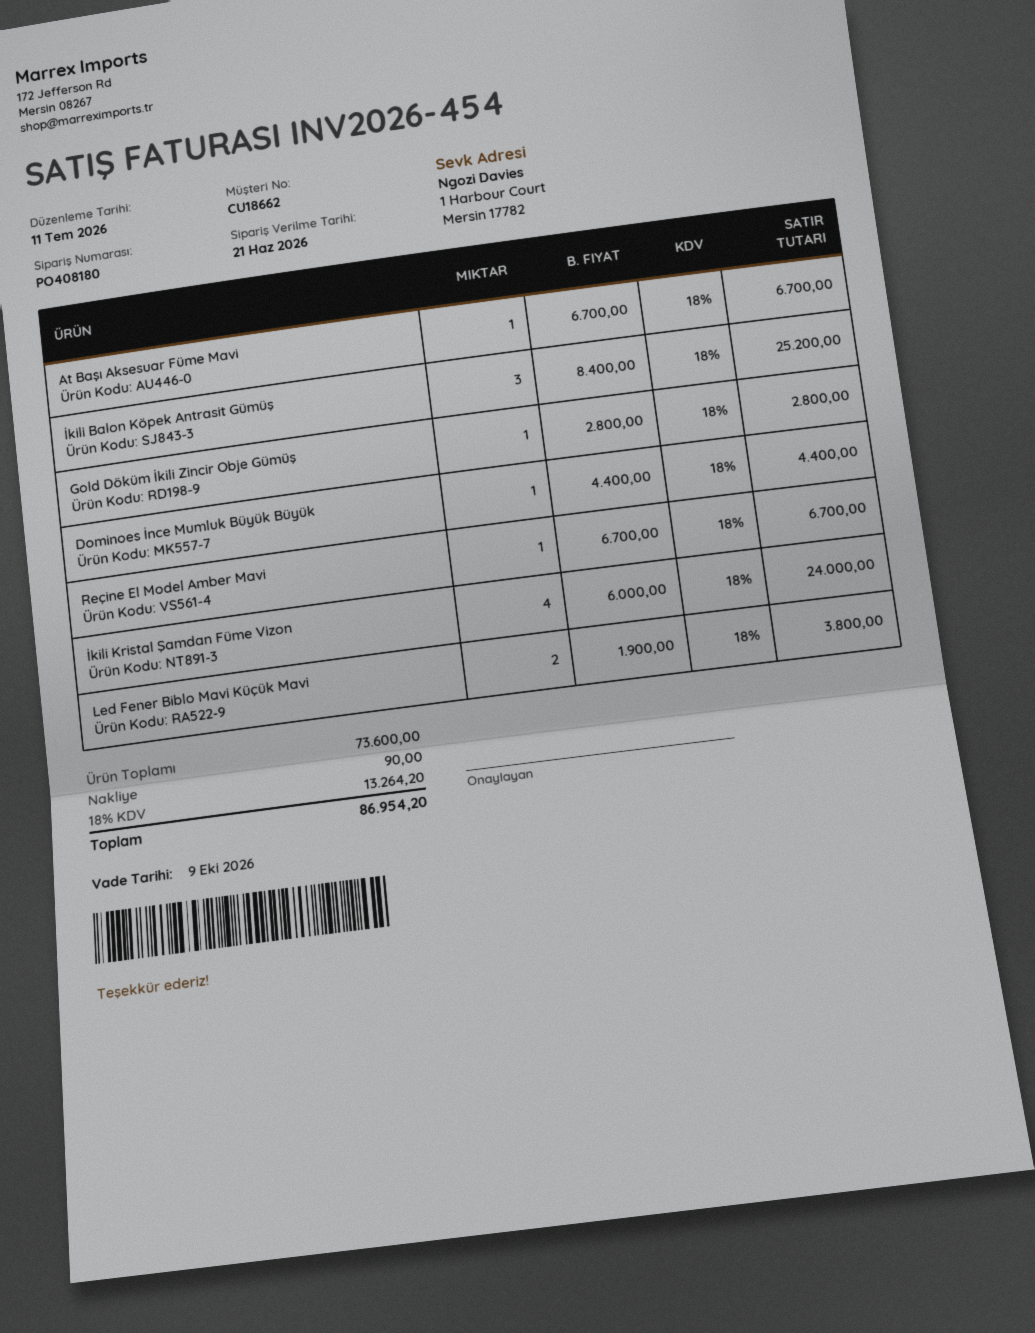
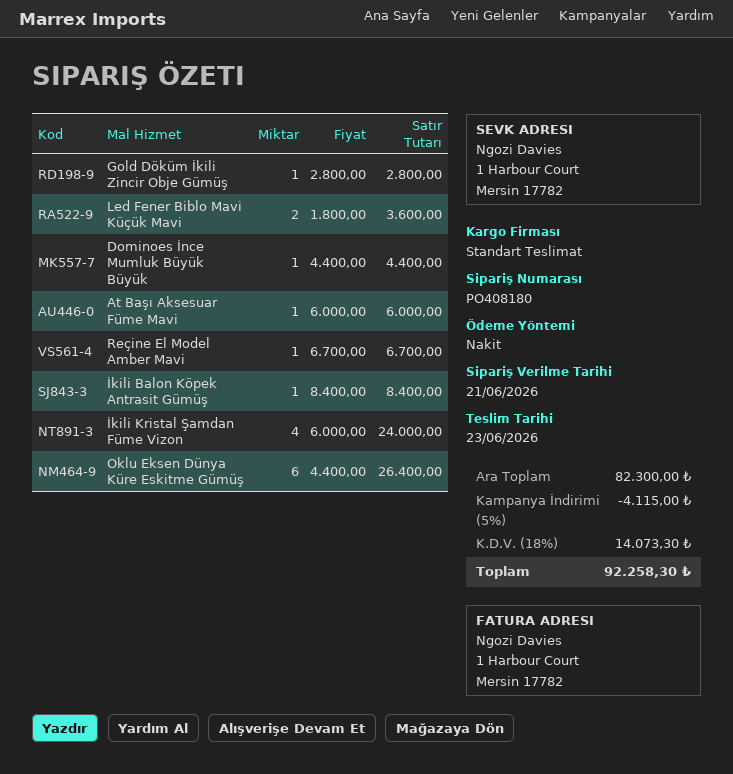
At Başı Aksesuar Füme Mavi: 1 x 6700.00 = 6700.00 -> 1 x 6000.00 = 6000.00
İkili Balon Köpek Antrasit Gümüş: 3 x 8400.00 = 25200.00 -> 1 x 8400.00 = 8400.00
Led Fener Biblo Mavi Küçük Mavi: 2 x 1900.00 = 3800.00 -> 2 x 1800.00 = 3600.00
Oklu Eksen Dünya Küre Eskitme Gümüş: none -> 6 x 4400.00 = 26400.00
subtotal: 73600.00 -> 82300.00
discount: none -> 5% = 4115.00
shipping: 90.00 -> none
tax: 18% = 13264.20 -> 18% = 14073.30
total: 86954.20 -> 92258.30

